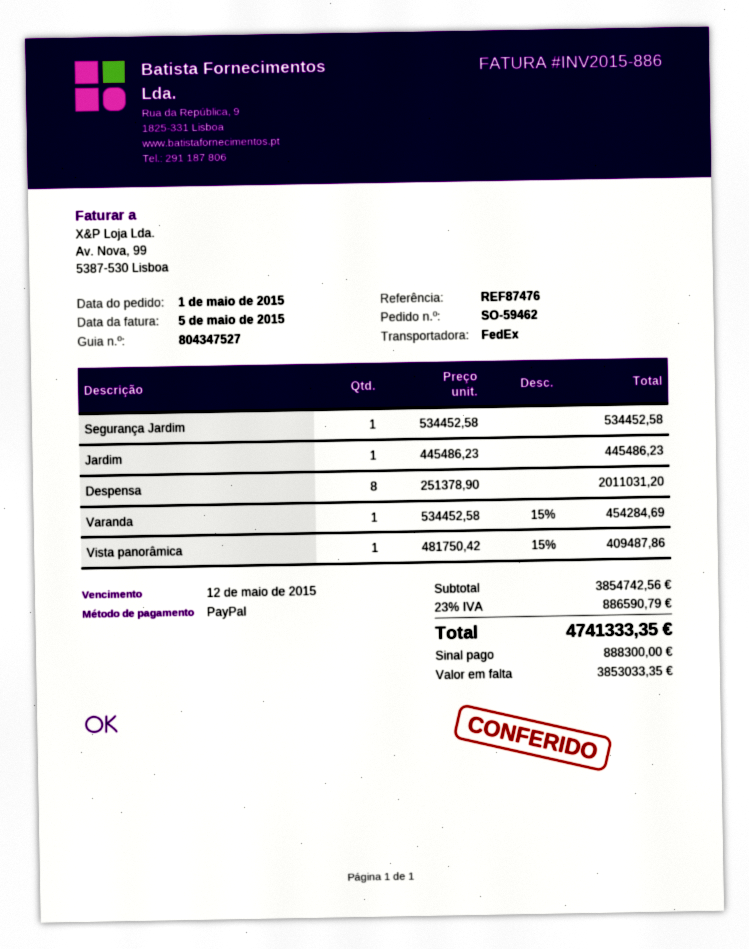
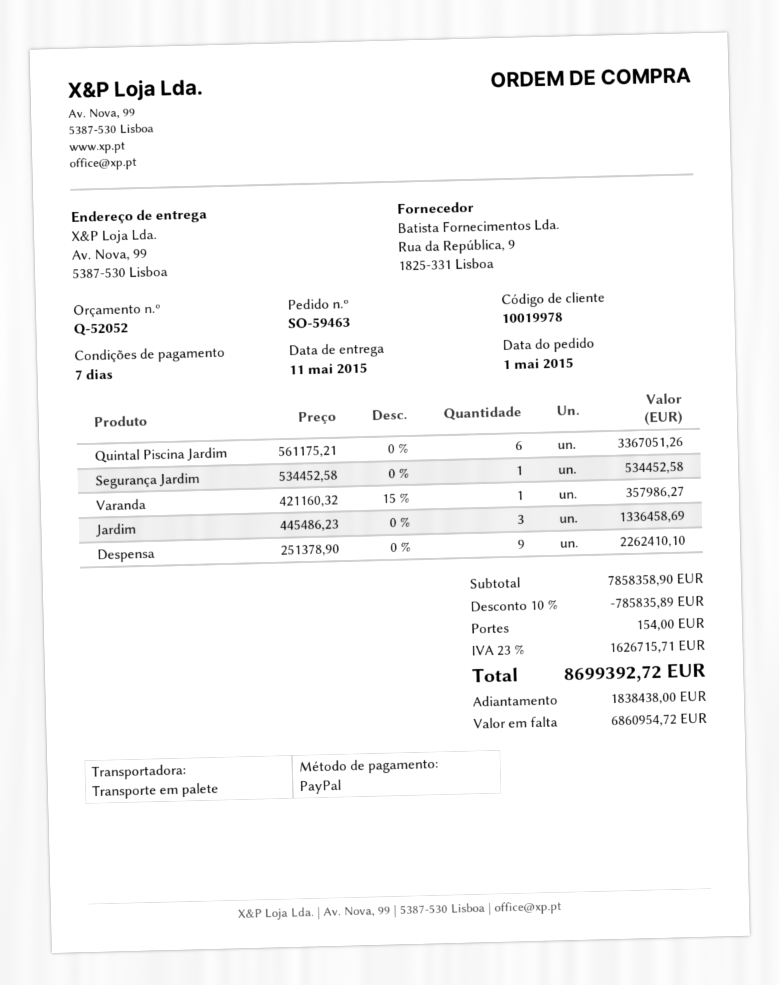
order number: SO-59462 -> SO-59463
shipping method: FedEx -> pallet freight
Jardim: 1 x 445486.23 = 445486.23 -> 3 x 445486.23 = 1336458.69
Despensa: 8 x 251378.90 = 2011031.20 -> 9 x 251378.90 = 2262410.10
Varanda: 1 x 534452.58 - 15% = 454284.69 -> 1 x 421160.32 - 15% = 357986.27
Vista panorâmica: 1 x 481750.42 - 15% = 409487.86 -> none
Quintal Piscina Jardim: none -> 6 x 561175.21 = 3367051.26
subtotal: 3854742.56 -> 7858358.90
discount: none -> 10% = 785835.89
shipping: none -> 154.00
tax: 23% = 886590.79 -> 23% = 1626715.71
total: 4741333.35 -> 8699392.72
deposit: 888300.00 -> 1838438.00
balance: 3853033.35 -> 6860954.72

